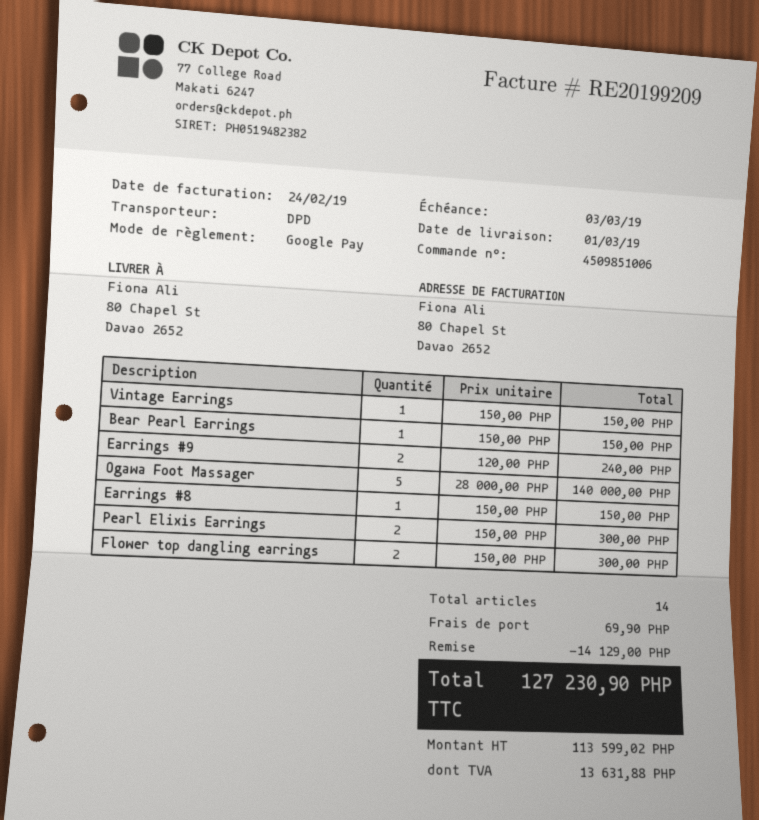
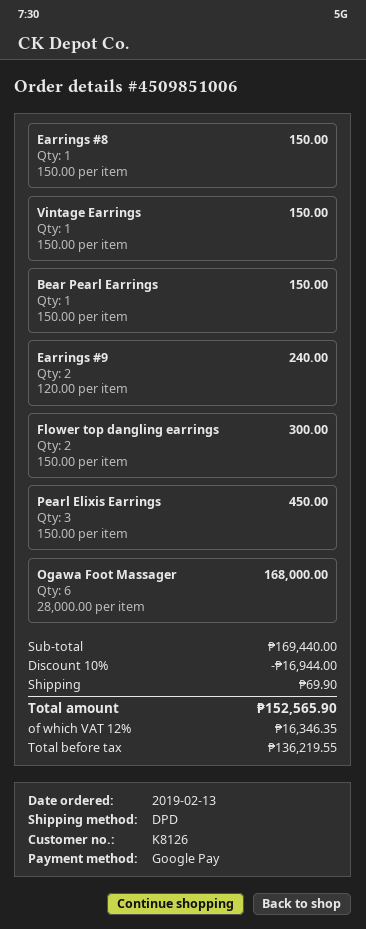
Ogawa Foot Massager: 5 x 28000.00 = 140000.00 -> 6 x 28000.00 = 168000.00
Pearl Elixis Earrings: 2 x 150.00 = 300.00 -> 3 x 150.00 = 450.00
discount: 14129.00 -> 16944.00
net: 113599.02 -> 136219.55
tax: 13631.88 -> 16346.35
total: 127230.90 -> 152565.90

